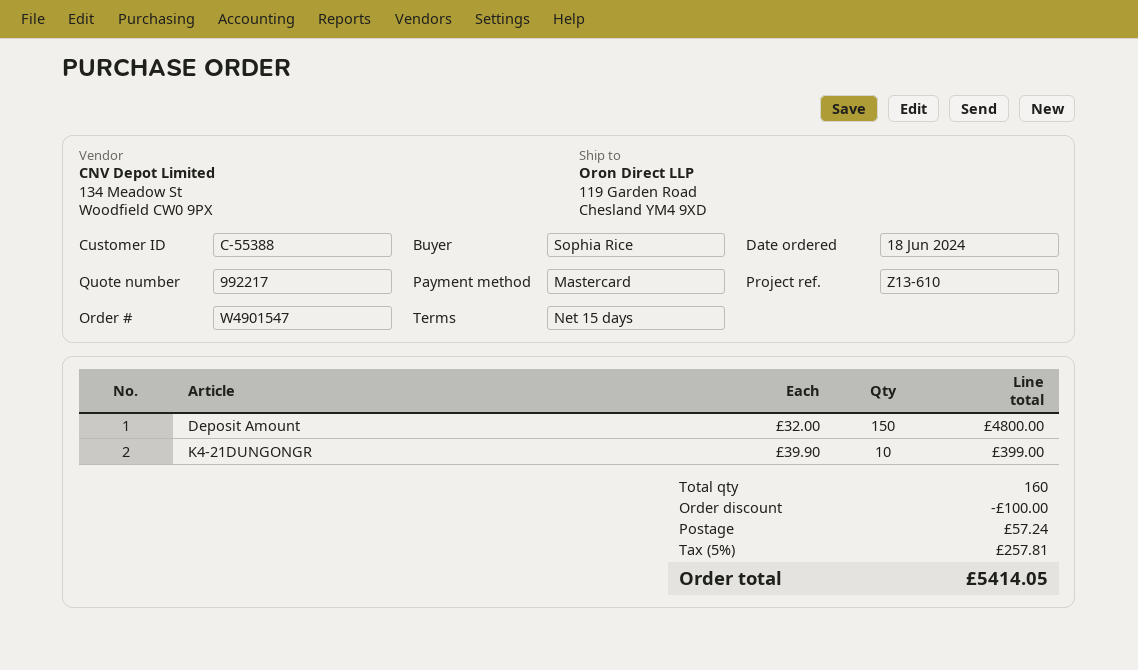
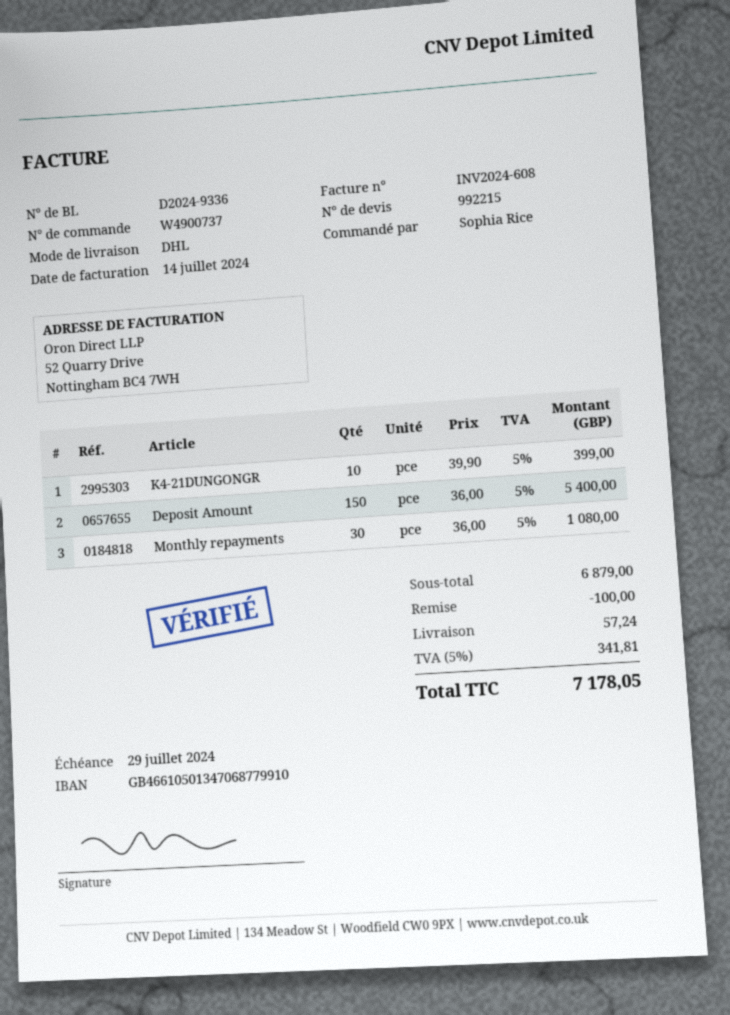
quote number: 992217 -> 992215
order number: W4901547 -> W4900737
Deposit Amount: 150 x 32.00 = 4800.00 -> 150 x 36.00 = 5400.00
Monthly repayments: none -> 30 x 36.00 = 1080.00
tax: 5% = 257.81 -> 5% = 341.81
total: 5414.05 -> 7178.05

